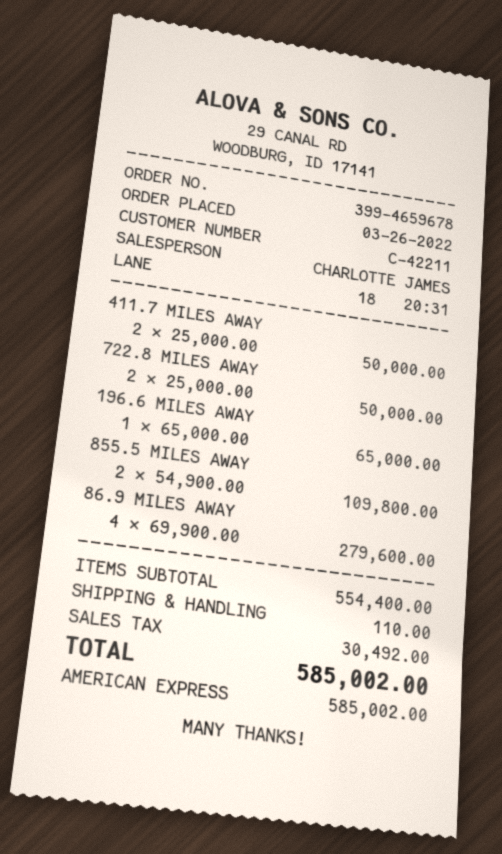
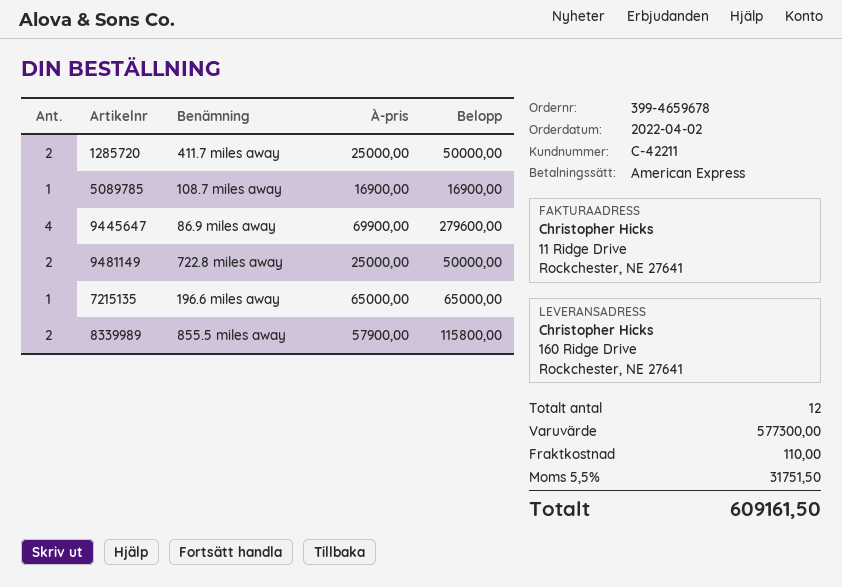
order date: 2022-03-26 -> 2022-04-02
855.5 MILES AWAY: 2 x 54900.00 = 109800.00 -> 2 x 57900.00 = 115800.00
108.7 miles away: none -> 1 x 16900.00 = 16900.00
subtotal: 554400.00 -> 577300.00
tax: 30492.00 -> 31751.50
total: 585002.00 -> 609161.50

